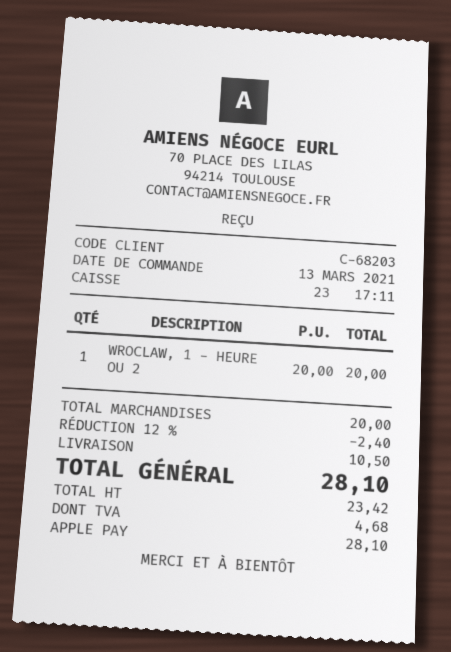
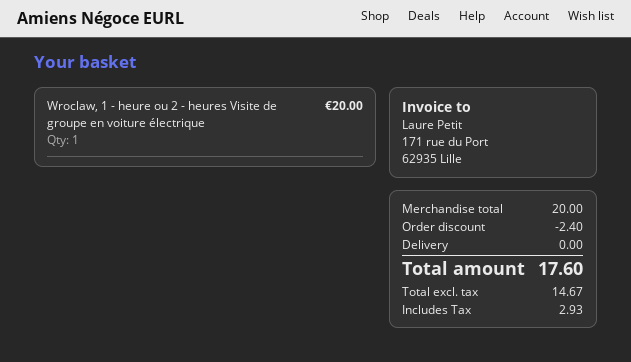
shipping: 10.50 -> 0.00
net: 23.42 -> 14.67
tax: 4.68 -> 2.93
total: 28.10 -> 17.60

